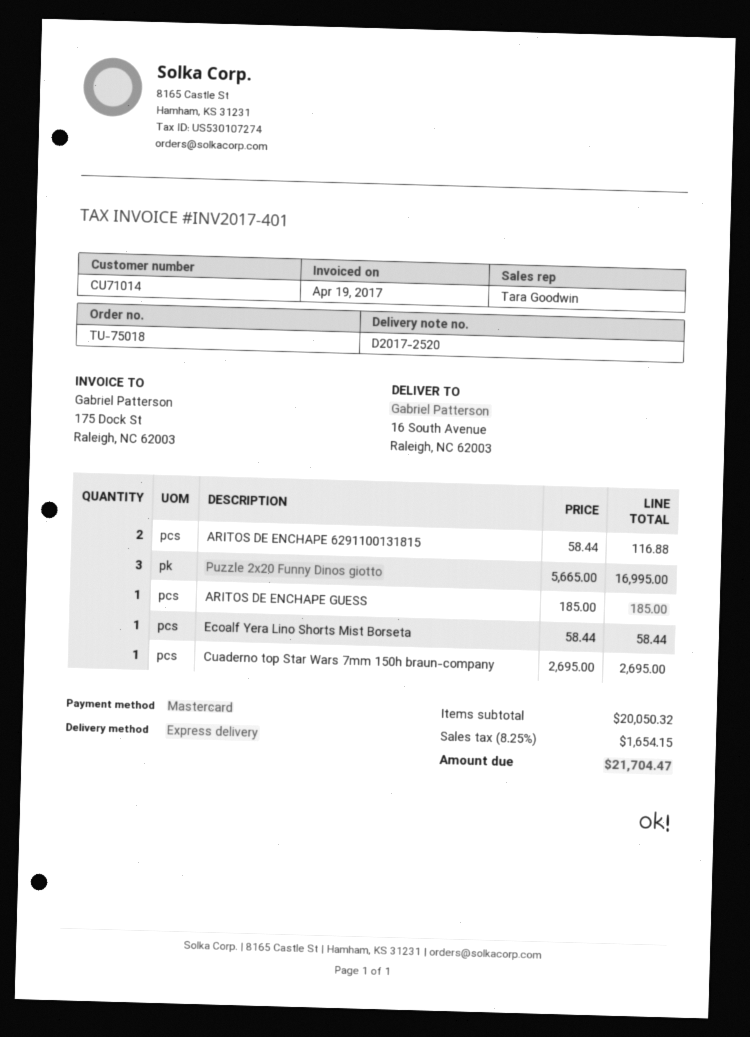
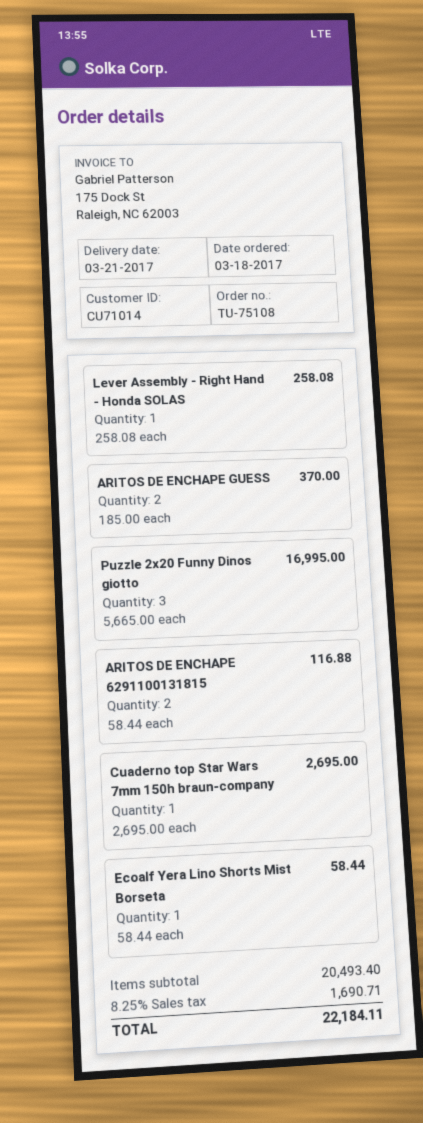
order number: TU-75018 -> TU-75108
ARITOS DE ENCHAPE GUESS: 1 x 185.00 = 185.00 -> 2 x 185.00 = 370.00
Lever Assembly - Right Hand - Honda SOLAS: none -> 1 x 258.08 = 258.08
subtotal: 20050.32 -> 20493.40
tax: 8.25% = 1654.15 -> 8.25% = 1690.71
total: 21704.47 -> 22184.11

